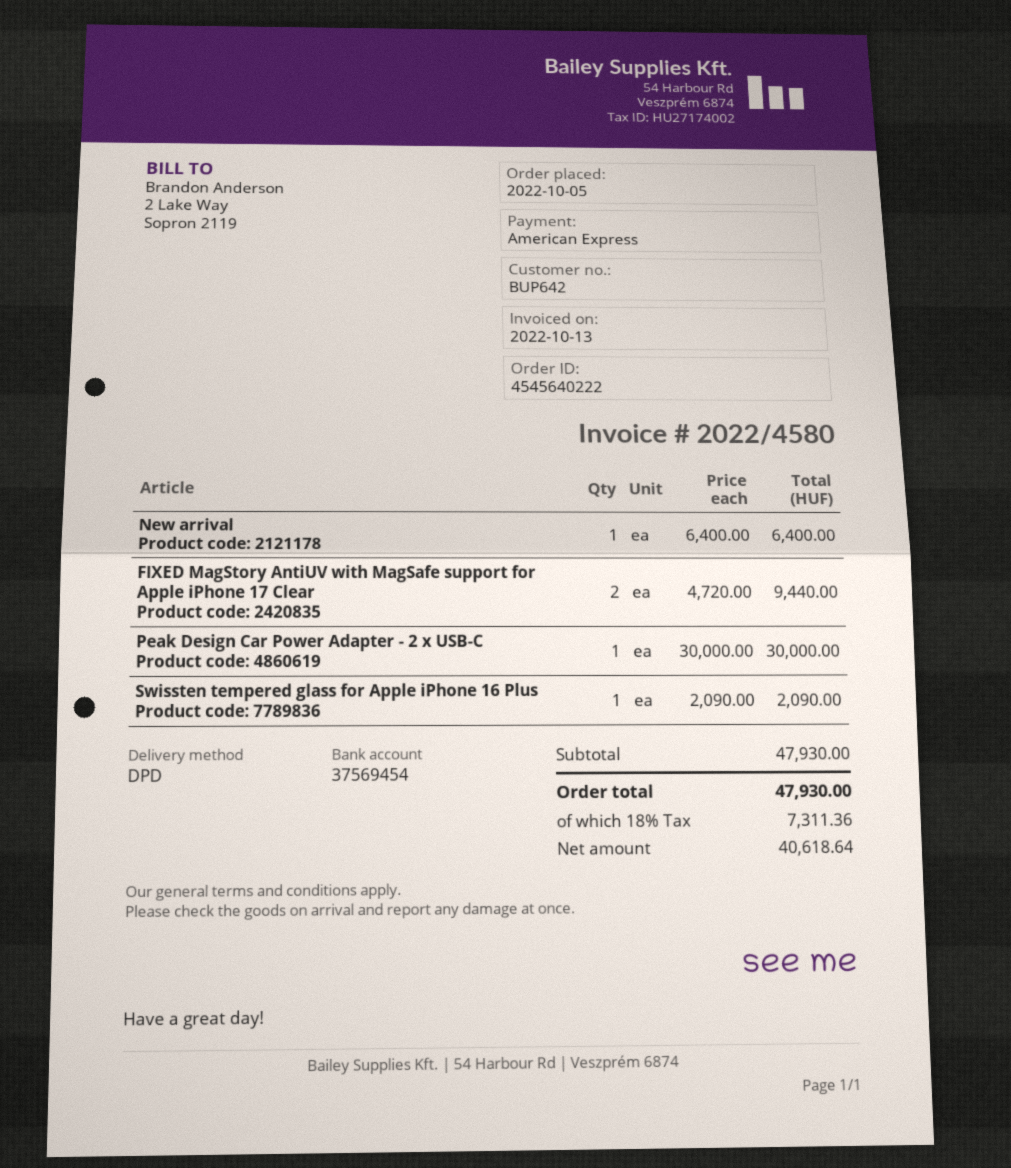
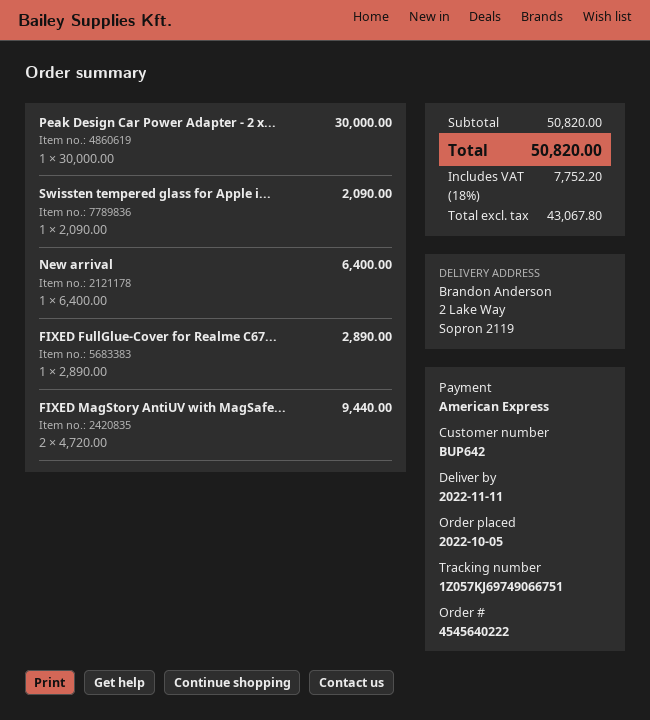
FIXED FullGlue-Cover for Realme C67...: none -> 1 x 2890.00 = 2890.00
subtotal: 47930.00 -> 50820.00
net: 40618.64 -> 43067.80
tax: 18% = 7311.36 -> 18% = 7752.20
total: 47930.00 -> 50820.00

